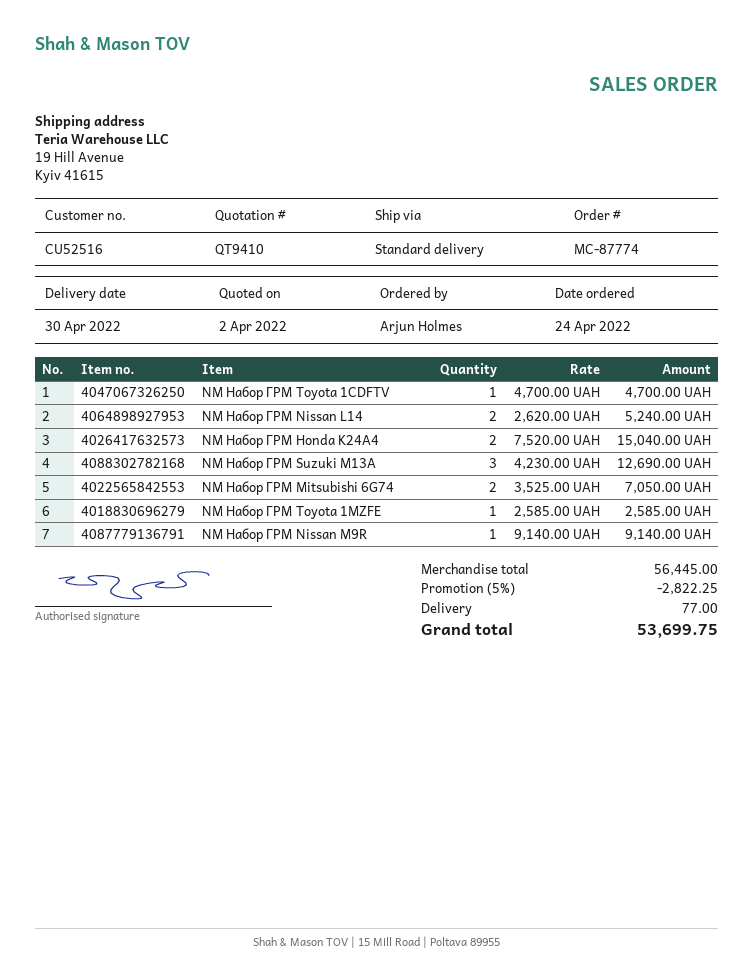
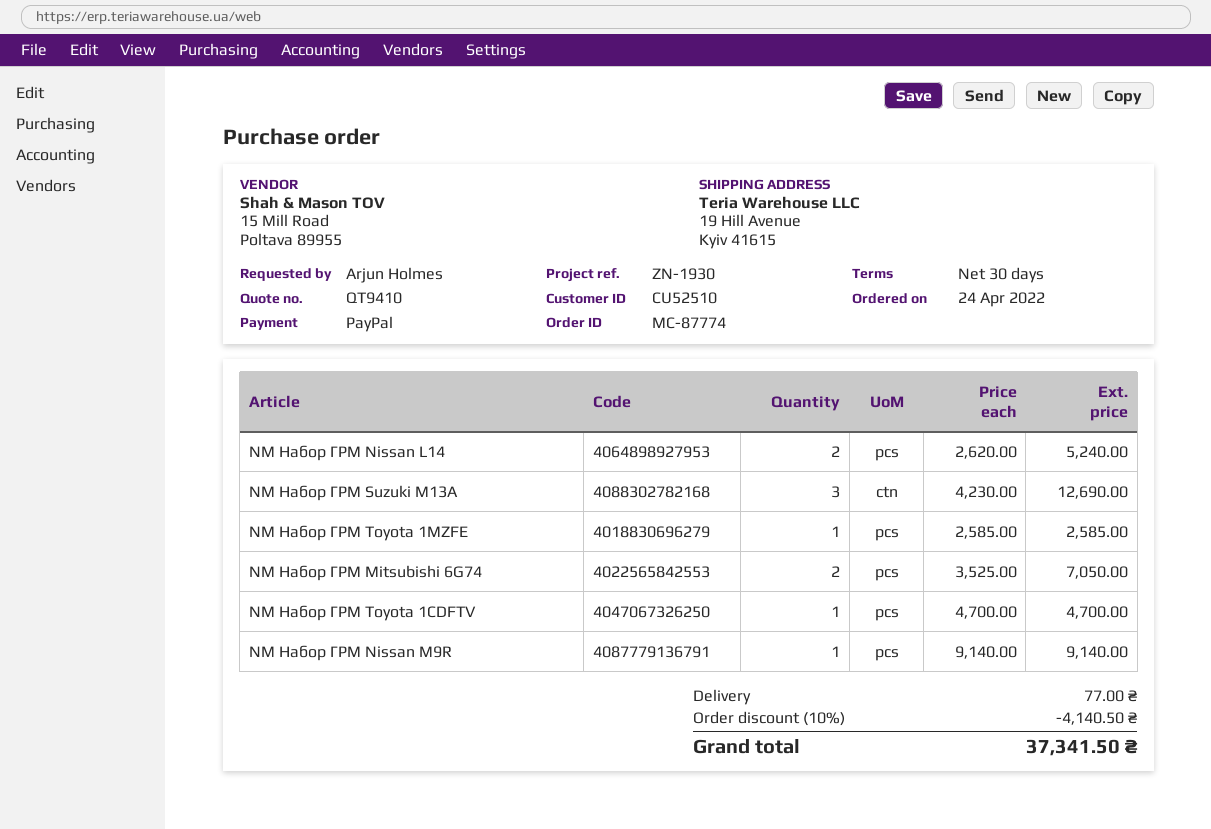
customer number: CU52516 -> CU52510
NM Набор ГРМ Honda K24A4: 2 x 7520.00 = 15040.00 -> none
discount: 5% = 2822.25 -> 10% = 4140.50
total: 53699.75 -> 37341.50

